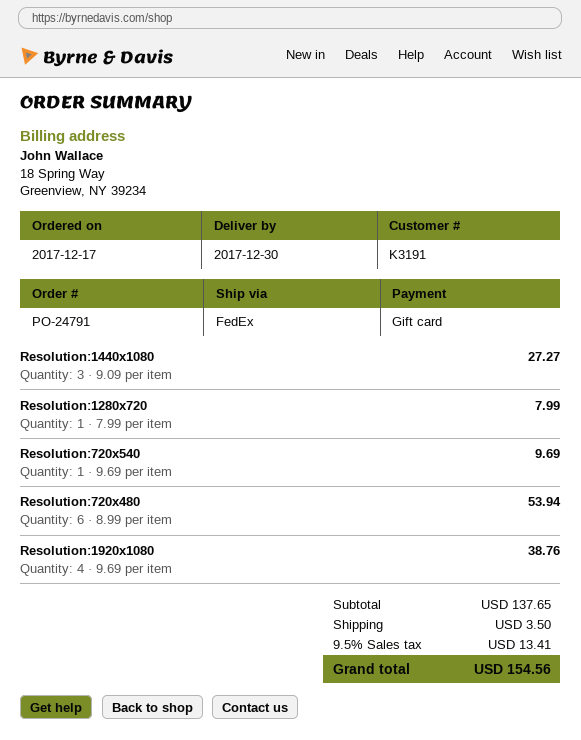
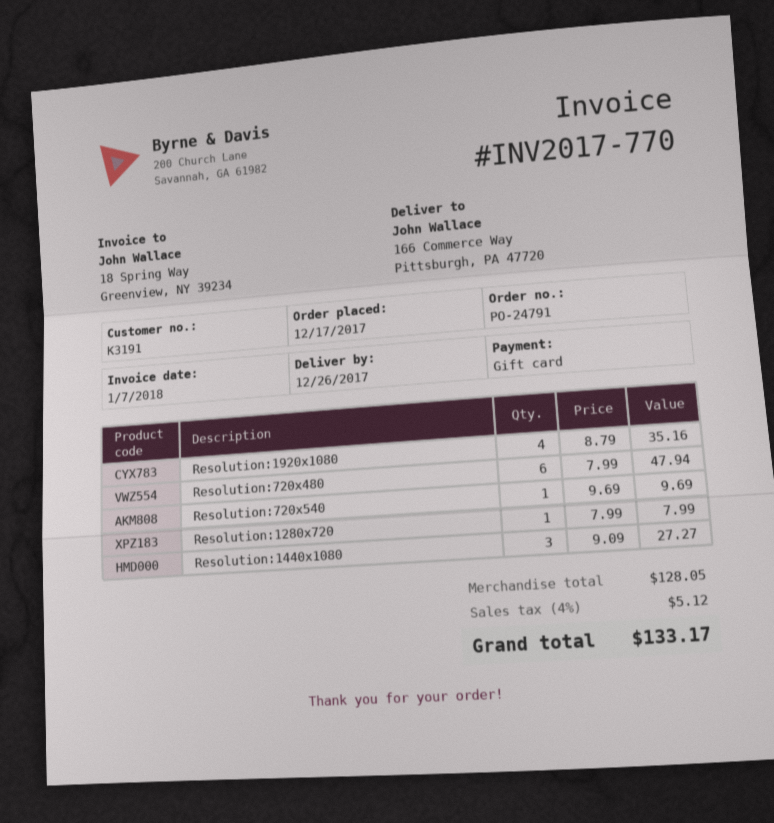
delivery date: 2017-12-30 -> 2017-12-26
Resolution:720x480: 6 x 8.99 = 53.94 -> 6 x 7.99 = 47.94
Resolution:1920x1080: 4 x 9.69 = 38.76 -> 4 x 8.79 = 35.16
subtotal: 137.65 -> 128.05
shipping: 3.50 -> none
tax: 9.5% = 13.41 -> 4% = 5.12
total: 154.56 -> 133.17

